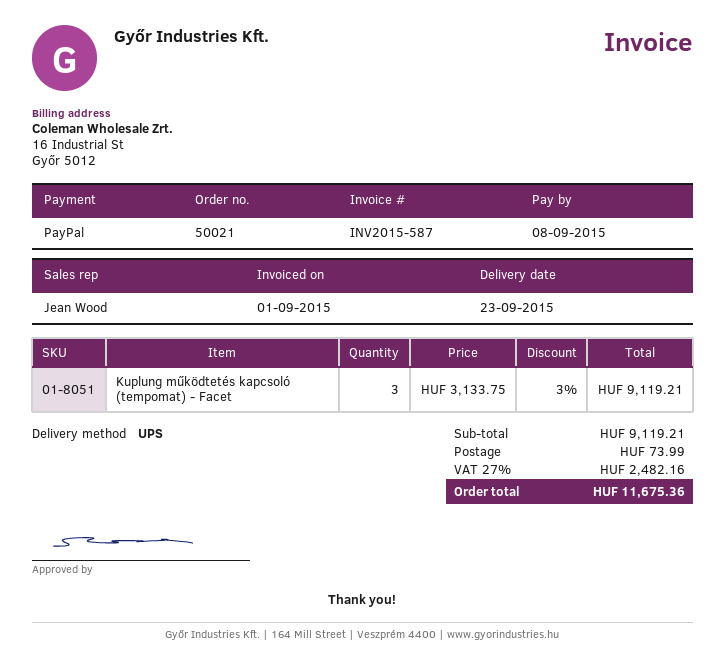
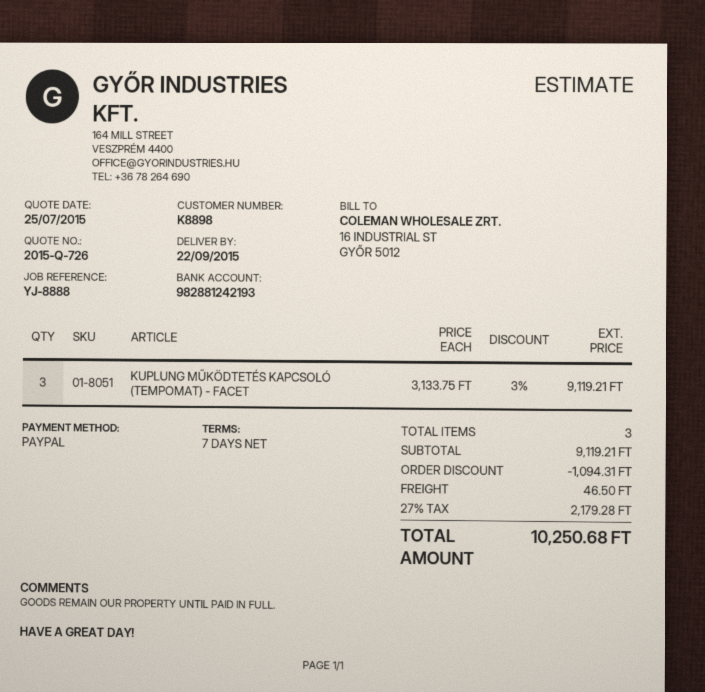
delivery date: 2015-09-23 -> 2015-09-22
discount: none -> 1094.31
shipping: 73.99 -> 46.50
tax: 27% = 2482.16 -> 27% = 2179.28
total: 11675.36 -> 10250.68

